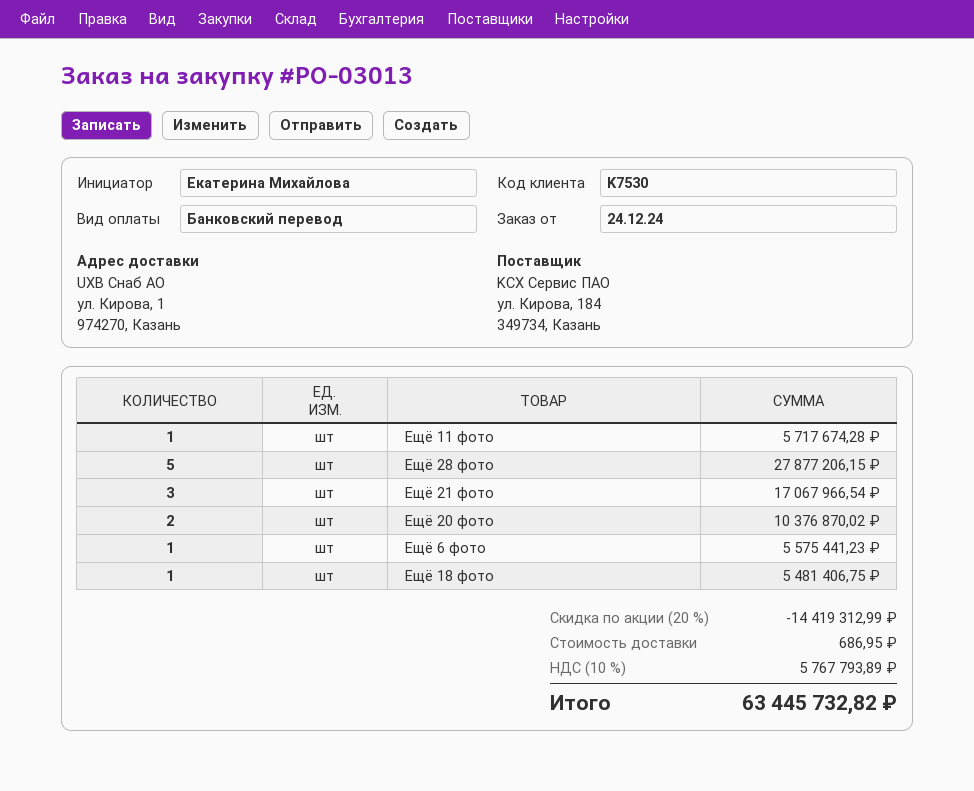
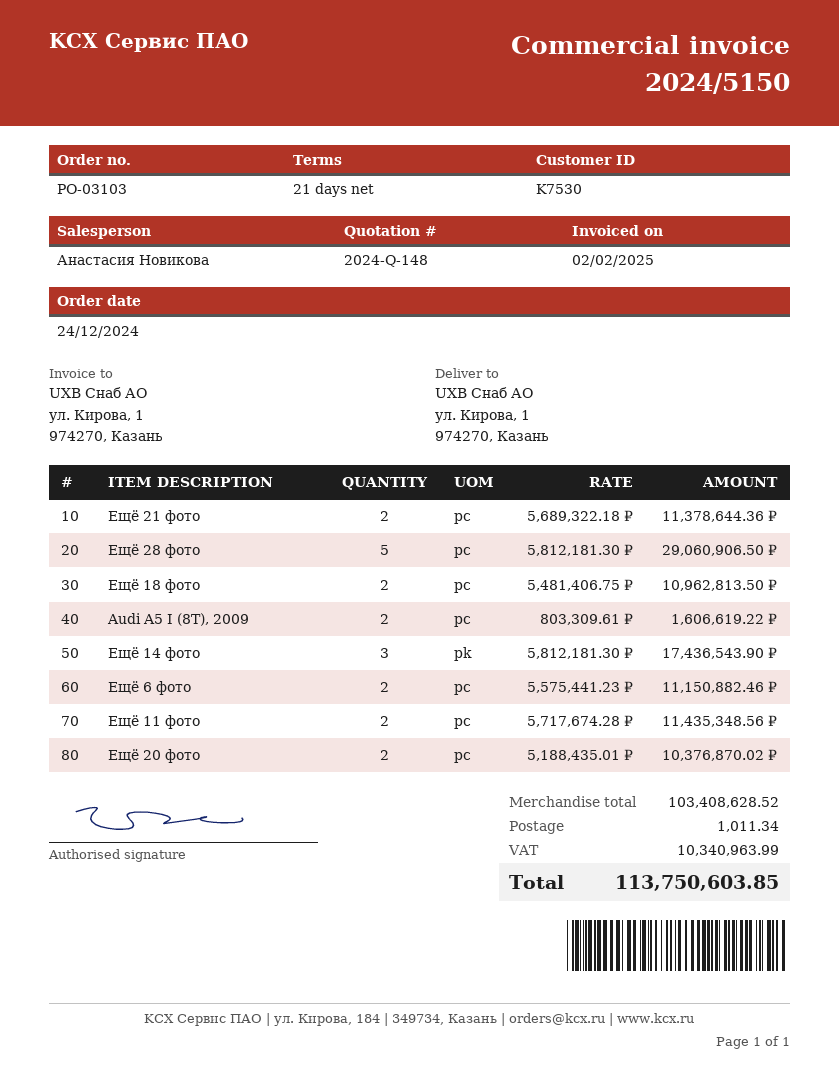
order number: PO-03013 -> PO-03103
Ещё 11 фото: 1 for 5717674.28 -> 2 for 11435348.56
Ещё 28 фото: 5 for 27877206.15 -> 5 for 29060906.50
Ещё 21 фото: 3 for 17067966.54 -> 2 for 11378644.36
Ещё 6 фото: 1 for 5575441.23 -> 2 for 11150882.46
Ещё 18 фото: 1 for 5481406.75 -> 2 for 10962813.50
Audi A5 I (8T), 2009: none -> 2 for 1606619.22
Ещё 14 фото: none -> 3 for 17436543.90
discount: 20% = 14419312.99 -> none
shipping: 686.95 -> 1011.34
tax: 5767793.89 -> 10340963.99
total: 63445732.82 -> 113750603.85

